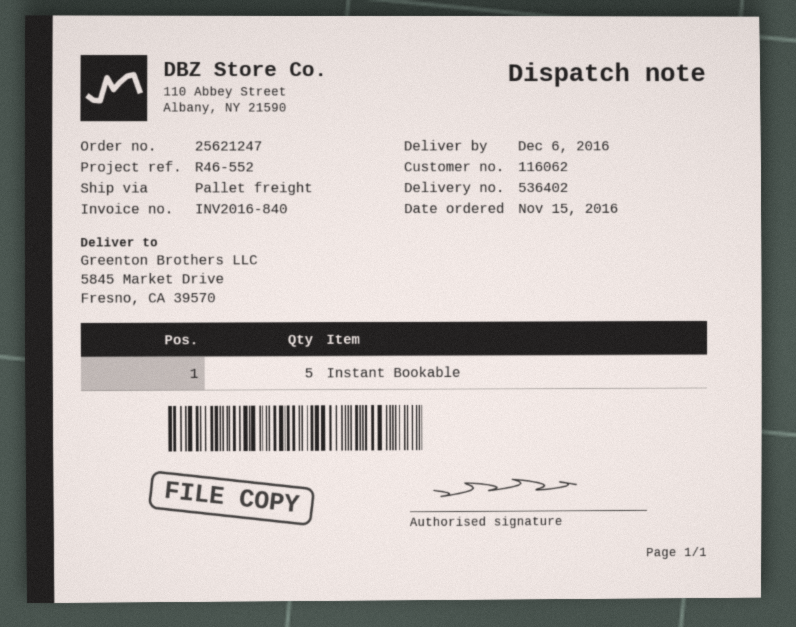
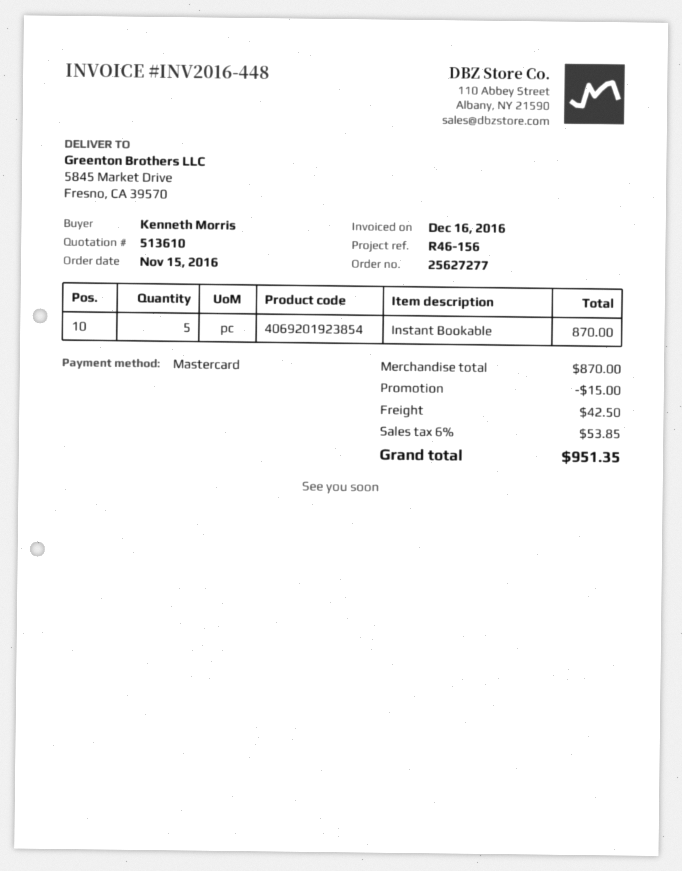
order number: 25621247 -> 25627277
invoice number: INV2016-840 -> INV2016-448
reference: R46-552 -> R46-156

